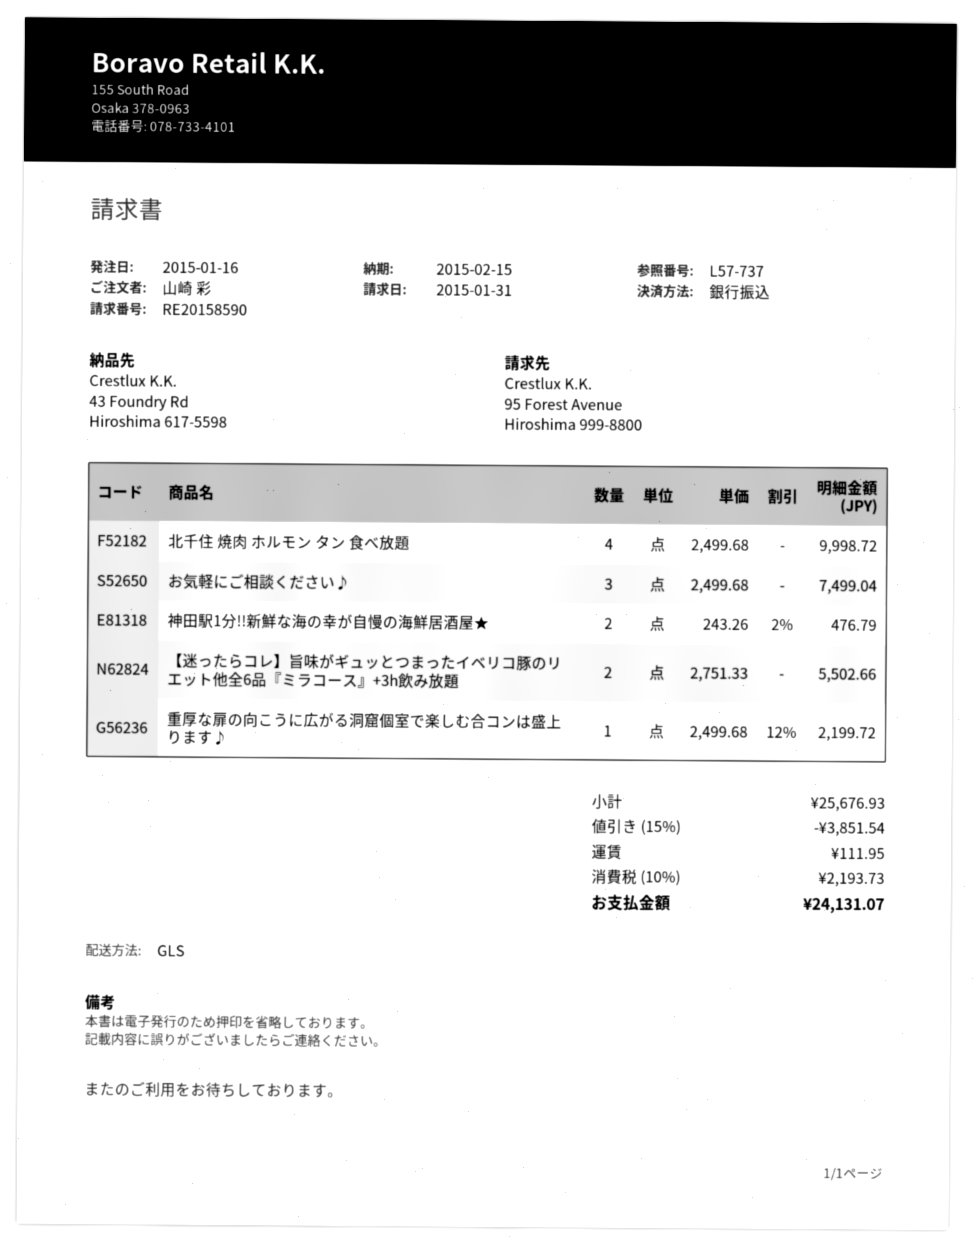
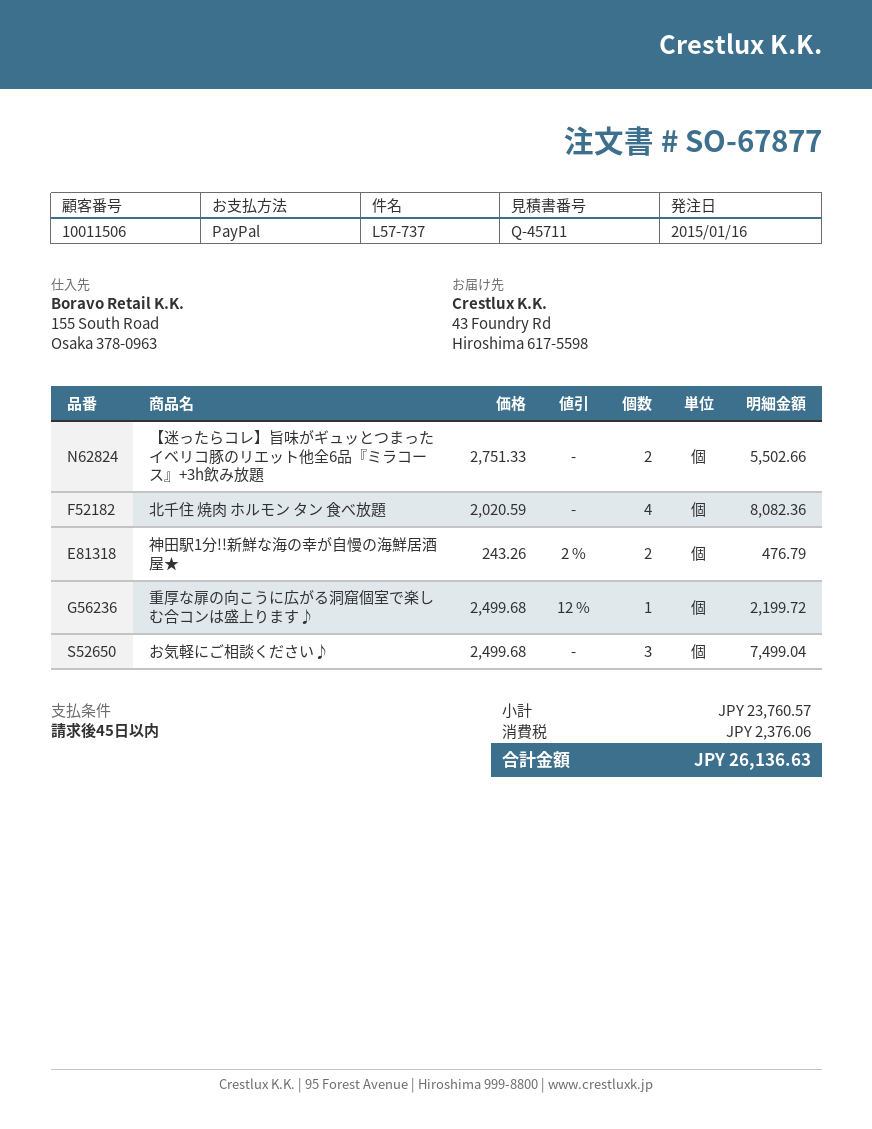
payment method: bank transfer -> PayPal
北千住 焼肉 ホルモン タン 食べ放題: 4 x 2499.68 = 9998.72 -> 4 x 2020.59 = 8082.36
subtotal: 25676.93 -> 23760.57
discount: 15% = 3851.54 -> none
shipping: 111.95 -> none
tax: 2193.73 -> 2376.06
total: 24131.07 -> 26136.63

